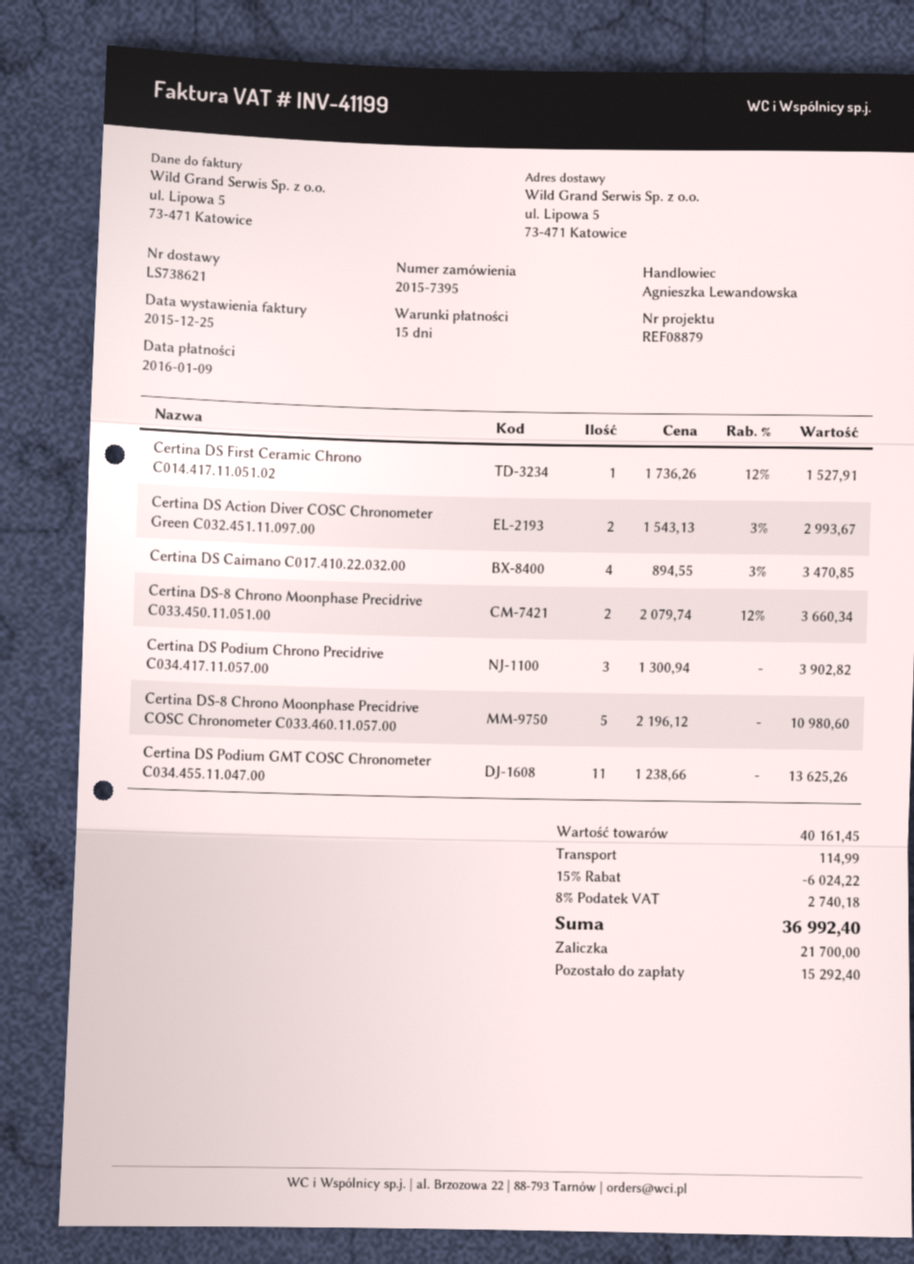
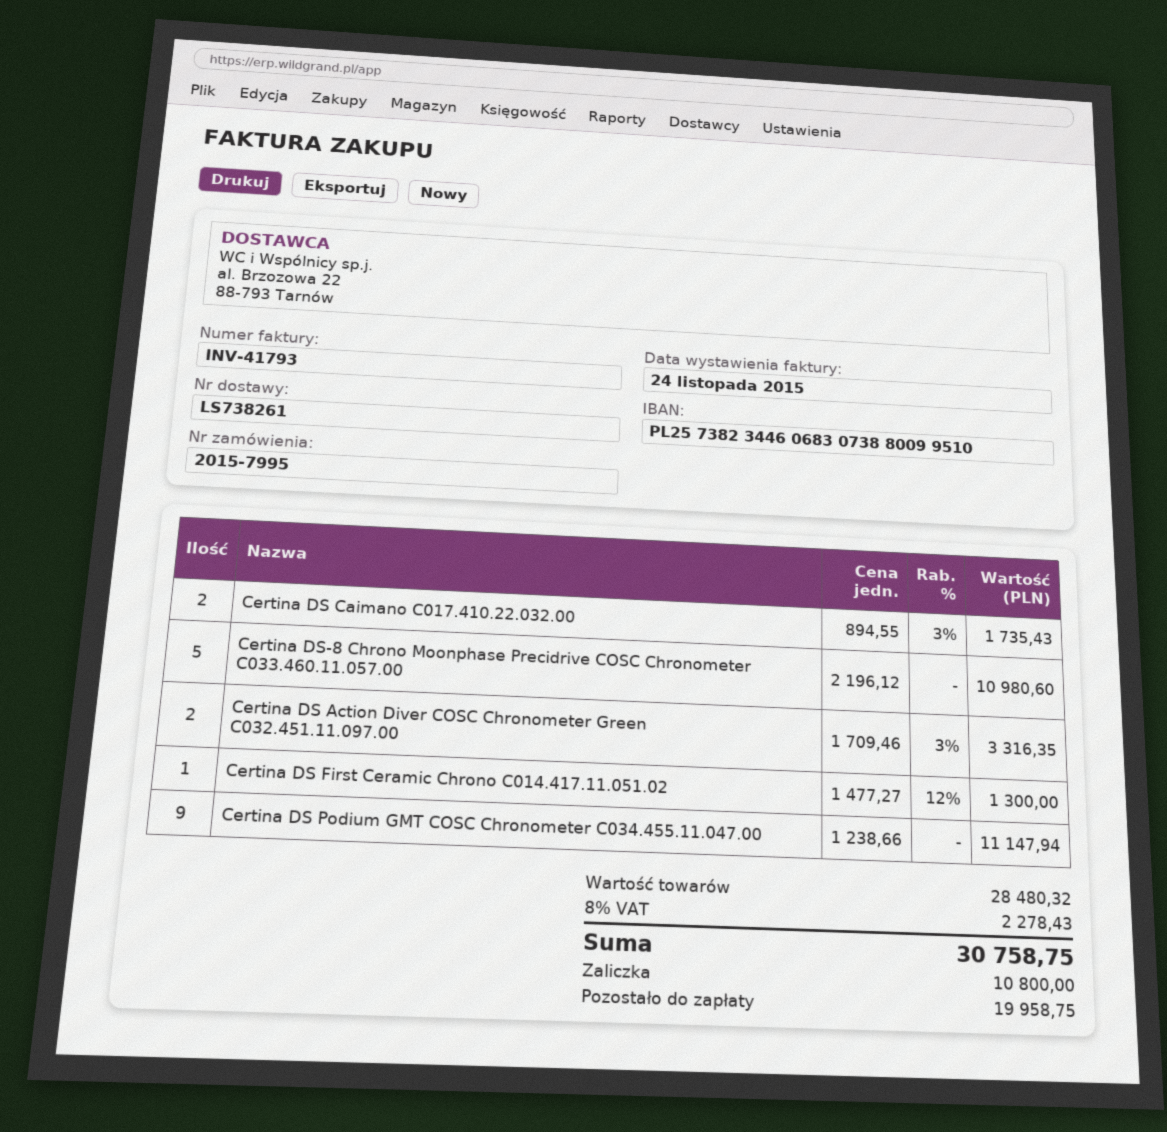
order number: 2015-7395 -> 2015-7995
delivery note number: LS738621 -> LS738261
invoice number: INV-41199 -> INV-41793
invoice date: 2015-12-25 -> 2015-11-24
Certina DS First Ceramic Chrono C014.417.11.051.02: 1 x 1736.26 - 12% = 1527.91 -> 1 x 1477.27 - 12% = 1300.00
Certina DS Action Diver COSC Chronometer Green C032.451.11.097.00: 2 x 1543.13 - 3% = 2993.67 -> 2 x 1709.46 - 3% = 3316.35
Certina DS Caimano C017.410.22.032.00: 4 x 894.55 - 3% = 3470.85 -> 2 x 894.55 - 3% = 1735.43
Certina DS-8 Chrono Moonphase Precidrive C033.450.11.051.00: 2 x 2079.74 - 12% = 3660.34 -> none
Certina DS Podium Chrono Precidrive C034.417.11.057.00: 3 x 1300.94 = 3902.82 -> none
Certina DS Podium GMT COSC Chronometer C034.455.11.047.00: 11 x 1238.66 = 13625.26 -> 9 x 1238.66 = 11147.94
subtotal: 40161.45 -> 28480.32
discount: 15% = 6024.22 -> none
shipping: 114.99 -> none
tax: 8% = 2740.18 -> 8% = 2278.43
total: 36992.40 -> 30758.75
deposit: 21700.00 -> 10800.00
balance: 15292.40 -> 19958.75

